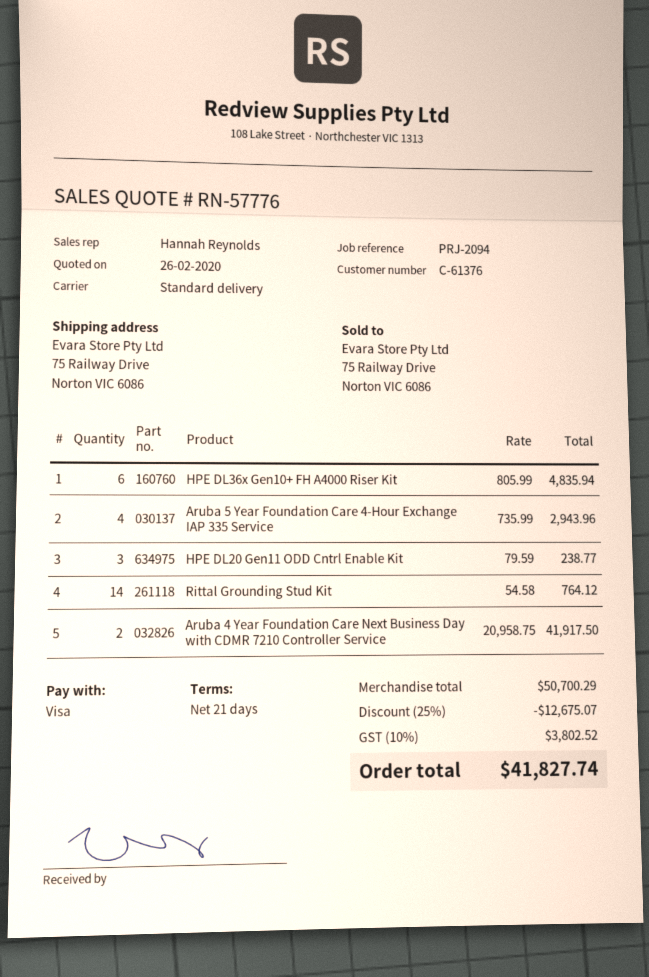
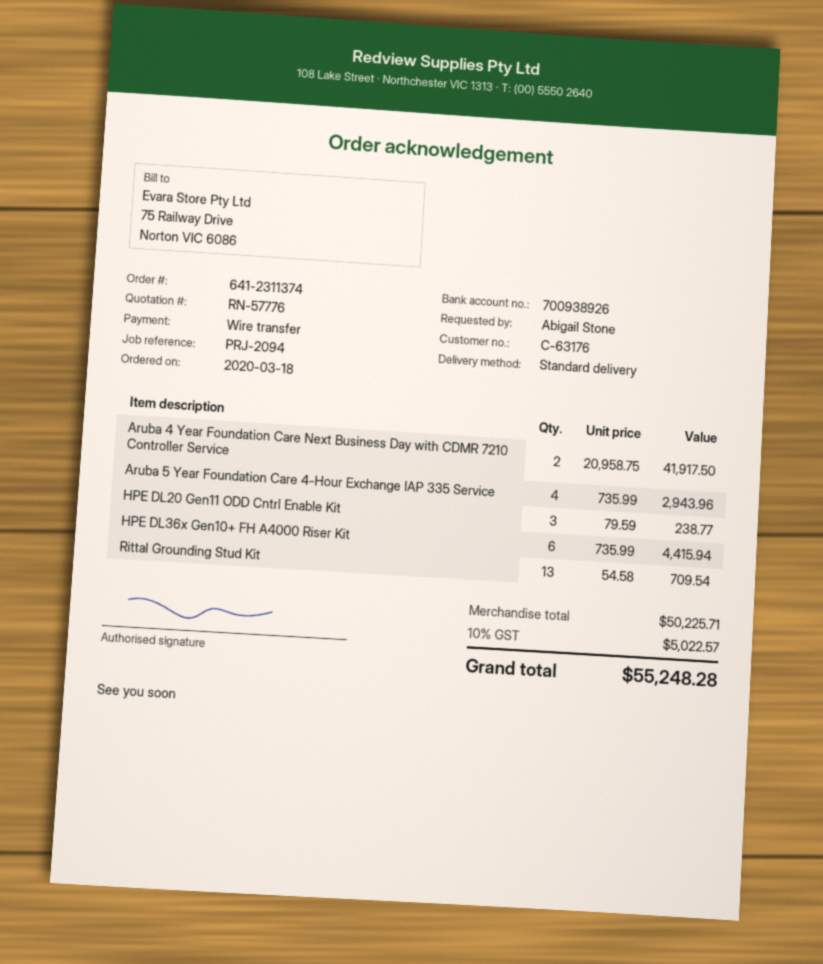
customer number: C-61376 -> C-63176
payment method: Visa -> bank transfer
HPE DL36x Gen10+ FH A4000 Riser Kit: 6 x 805.99 = 4835.94 -> 6 x 735.99 = 4415.94
Rittal Grounding Stud Kit: 14 x 54.58 = 764.12 -> 13 x 54.58 = 709.54
subtotal: 50700.29 -> 50225.71
discount: 25% = 12675.07 -> none
tax: 10% = 3802.52 -> 10% = 5022.57
total: 41827.74 -> 55248.28

